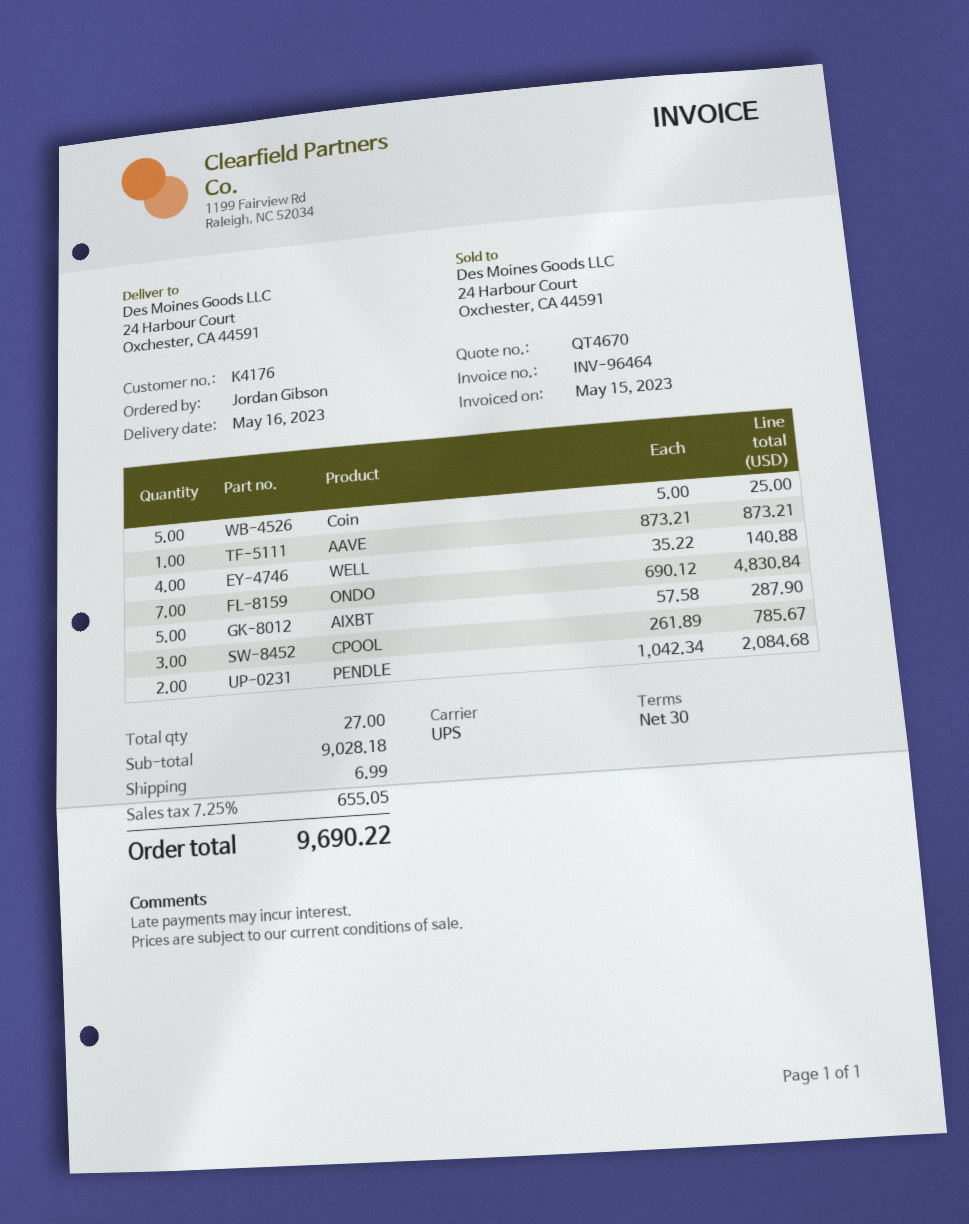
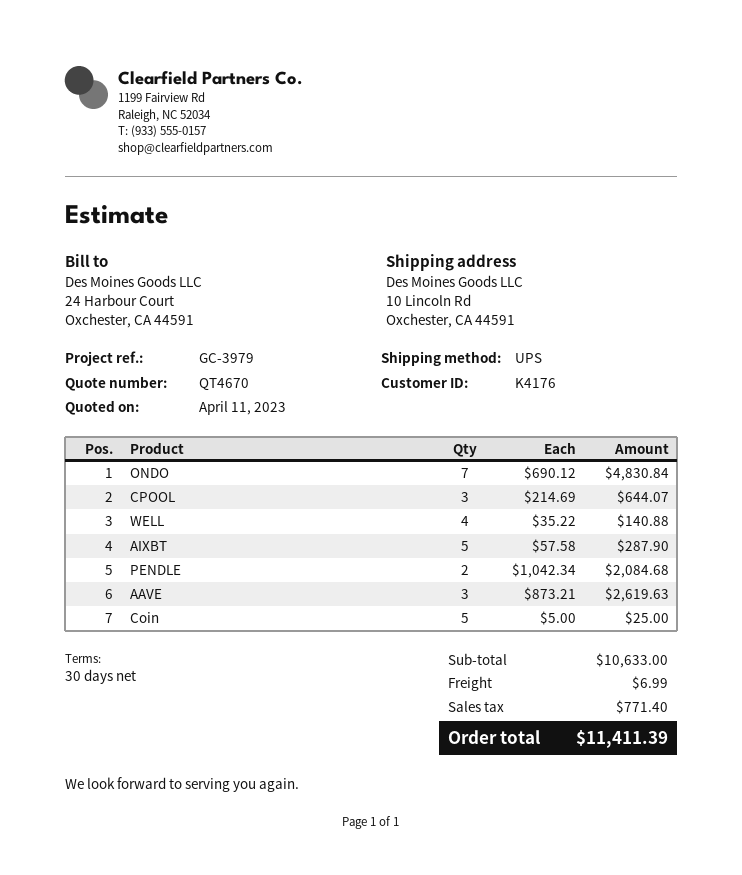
ship to: 24 Harbour Court, Oxchester, CA 44591 -> 10 Lincoln Rd, Oxchester, CA 44591
AAVE: 1 x 873.21 = 873.21 -> 3 x 873.21 = 2619.63
CPOOL: 3 x 261.89 = 785.67 -> 3 x 214.69 = 644.07
subtotal: 9028.18 -> 10633.00
tax: 655.05 -> 771.40
total: 9690.22 -> 11411.39

